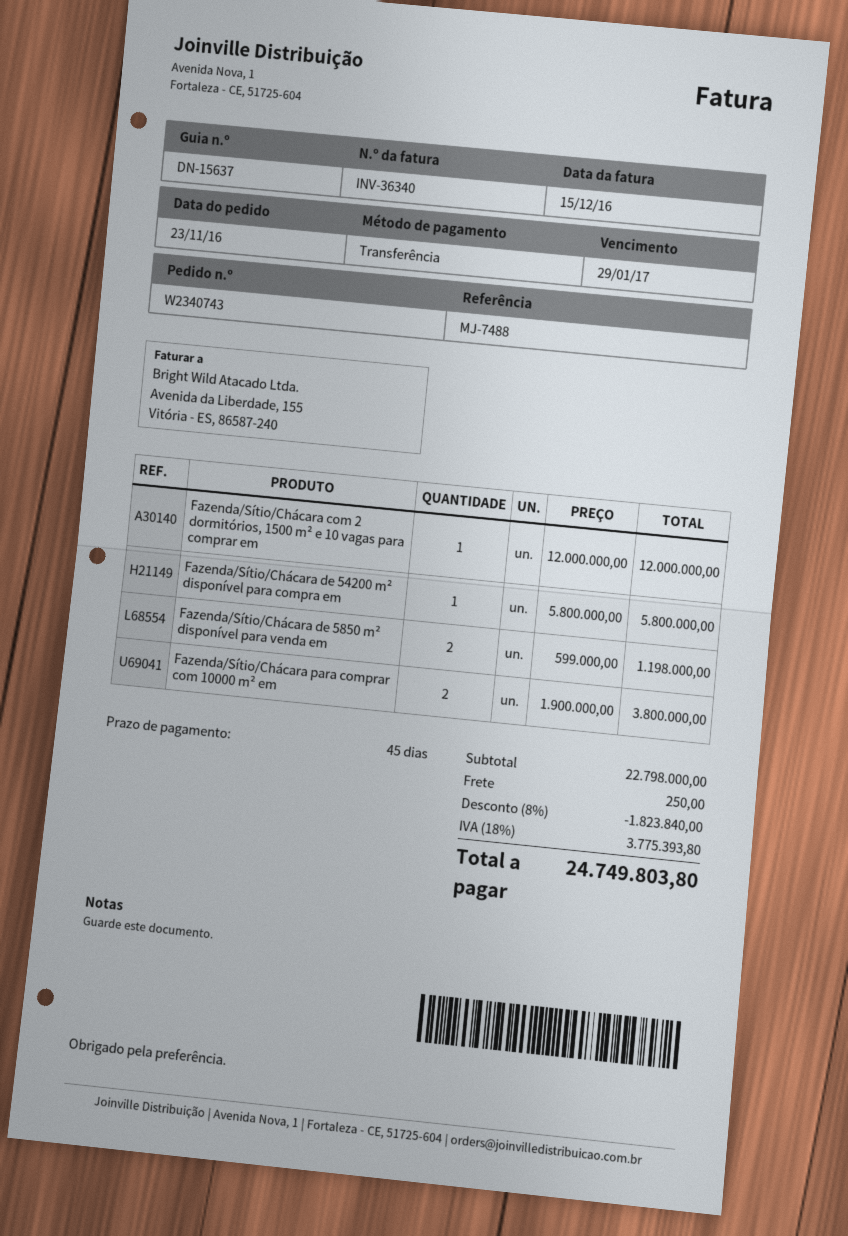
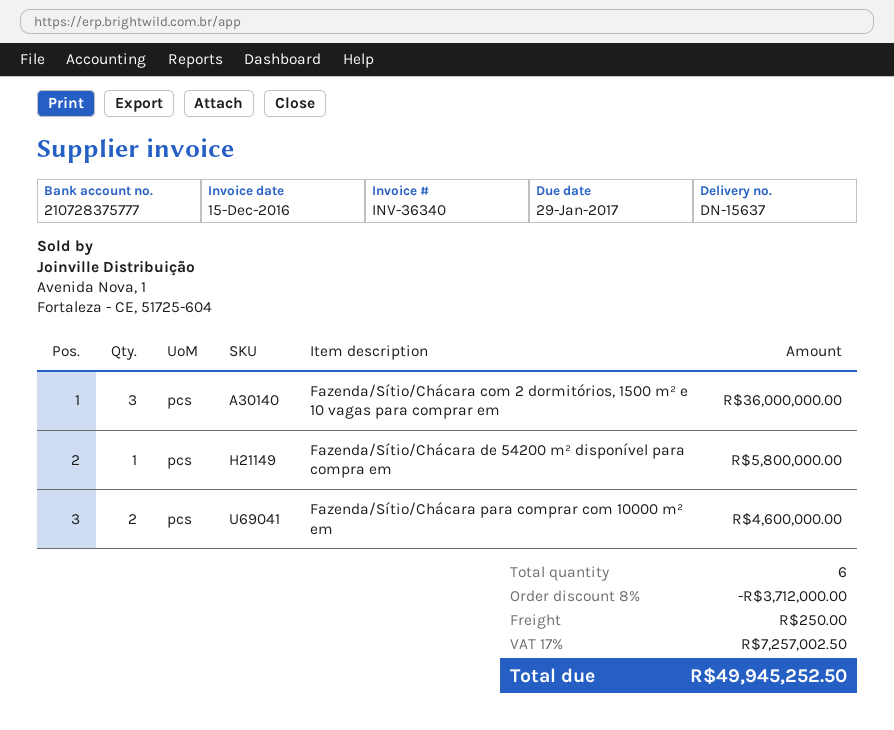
Fazenda/Sítio/Chácara com 2 dormitórios, 1500 m² e 10 vagas para comprar em: 1 for 12000000.00 -> 3 for 36000000.00
Fazenda/Sítio/Chácara de 5850 m² disponível para venda em: 2 for 1198000.00 -> none
Fazenda/Sítio/Chácara para comprar com 10000 m² em: 2 for 3800000.00 -> 2 for 4600000.00
discount: 8% = 1823840.00 -> 8% = 3712000.00
tax: 18% = 3775393.80 -> 17% = 7257002.50
total: 24749803.80 -> 49945252.50

